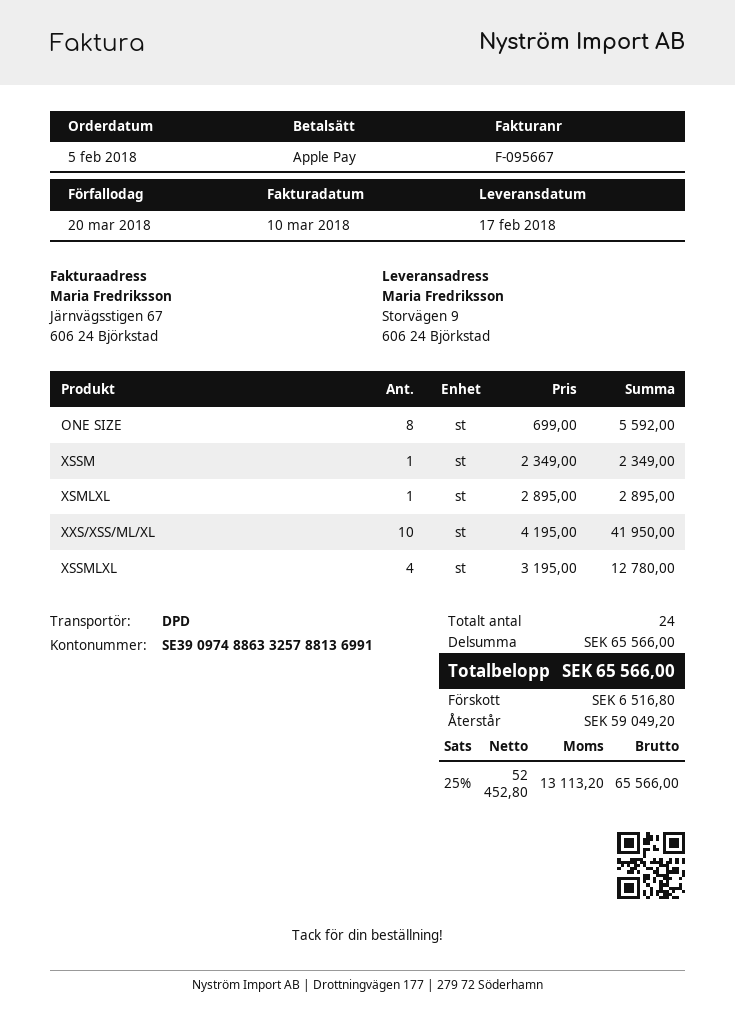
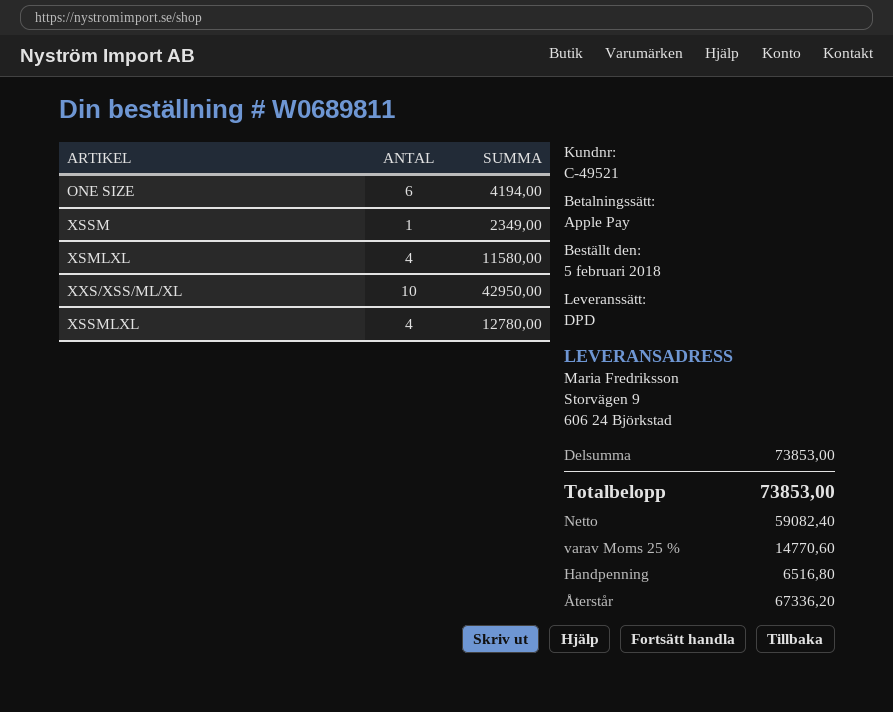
ONE SIZE: 8 for 5592.00 -> 6 for 4194.00
XSMLXL: 1 for 2895.00 -> 4 for 11580.00
XXS/XSS/ML/XL: 10 for 41950.00 -> 10 for 42950.00
subtotal: 65566.00 -> 73853.00
net: 52452.80 -> 59082.40
tax: 25% = 13113.20 -> 25% = 14770.60
total: 65566.00 -> 73853.00
balance: 59049.20 -> 67336.20

